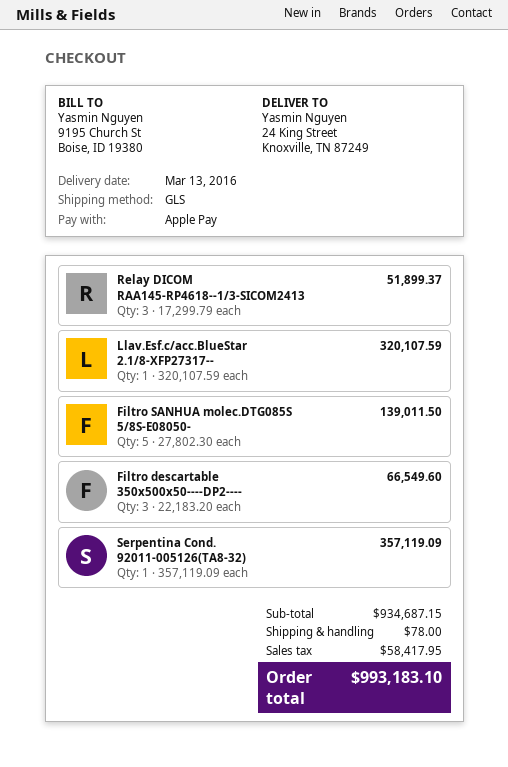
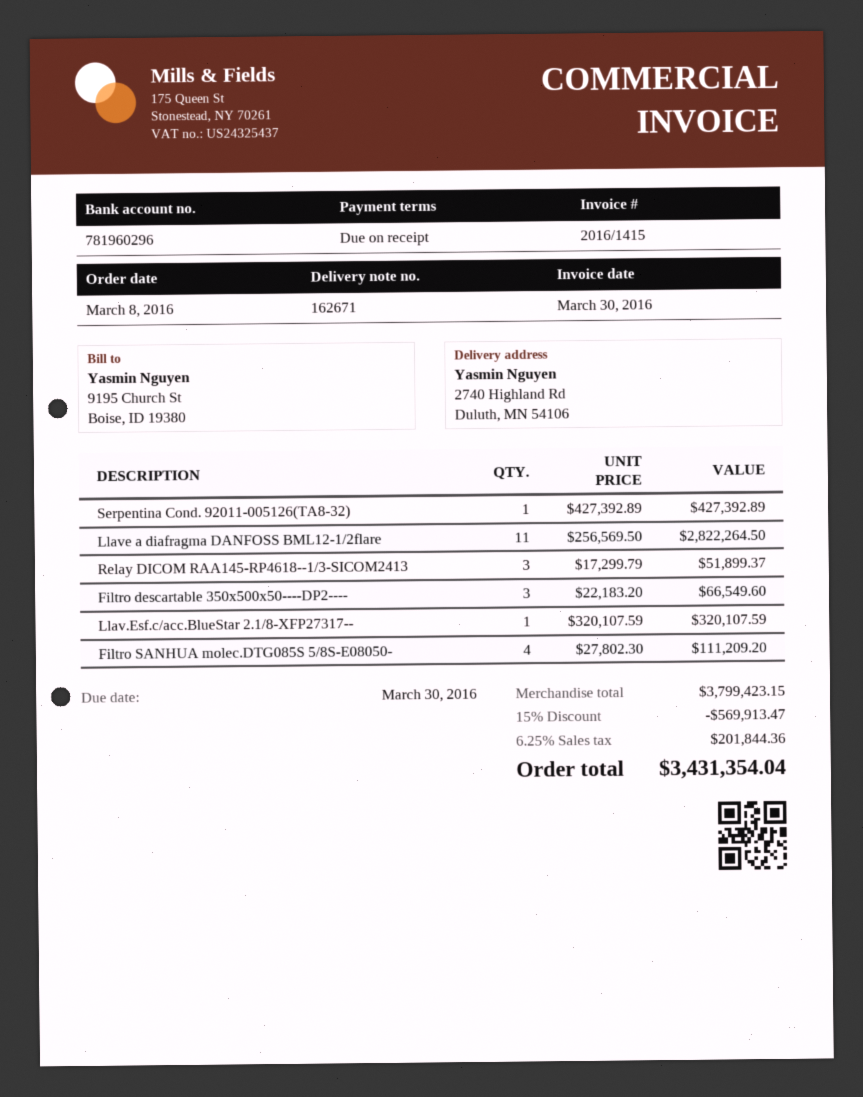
ship to: 24 King Street, Knoxville, TN 87249 -> 2740 Highland Rd, Duluth, MN 54106
Filtro SANHUA molec.DTG085S 5/8S-E08050-: 5 x 27802.30 = 139011.50 -> 4 x 27802.30 = 111209.20
Serpentina Cond. 92011-005126(TA8-32): 1 x 357119.09 = 357119.09 -> 1 x 427392.89 = 427392.89
Llave a diafragma DANFOSS BML12-1/2flare: none -> 11 x 256569.50 = 2822264.50
subtotal: 934687.15 -> 3799423.15
discount: none -> 15% = 569913.47
shipping: 78.00 -> none
tax: 58417.95 -> 201844.36
total: 993183.10 -> 3431354.04

